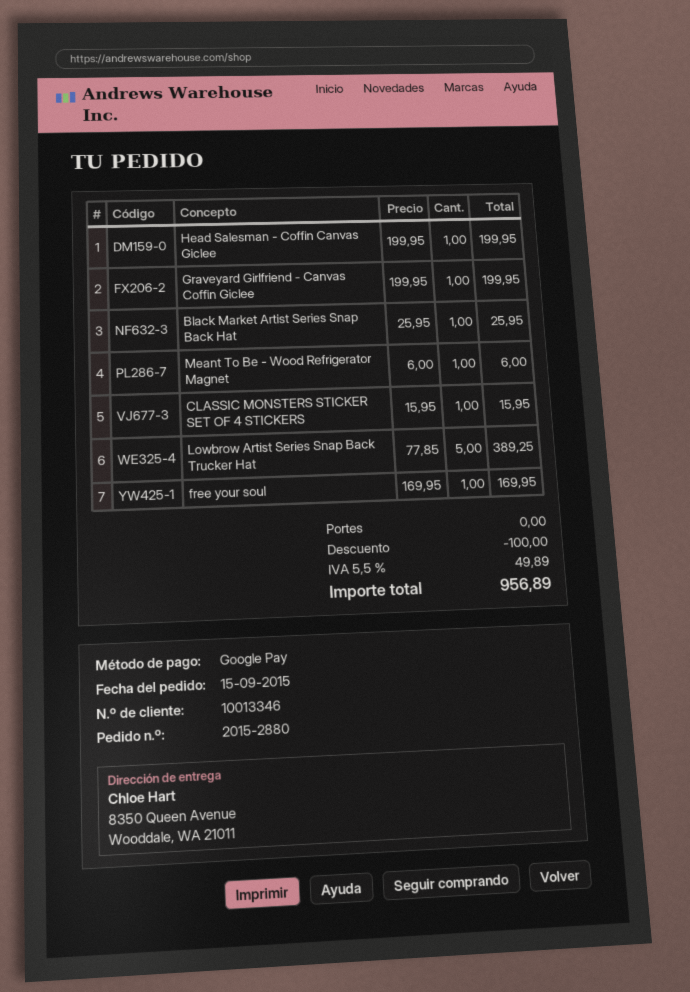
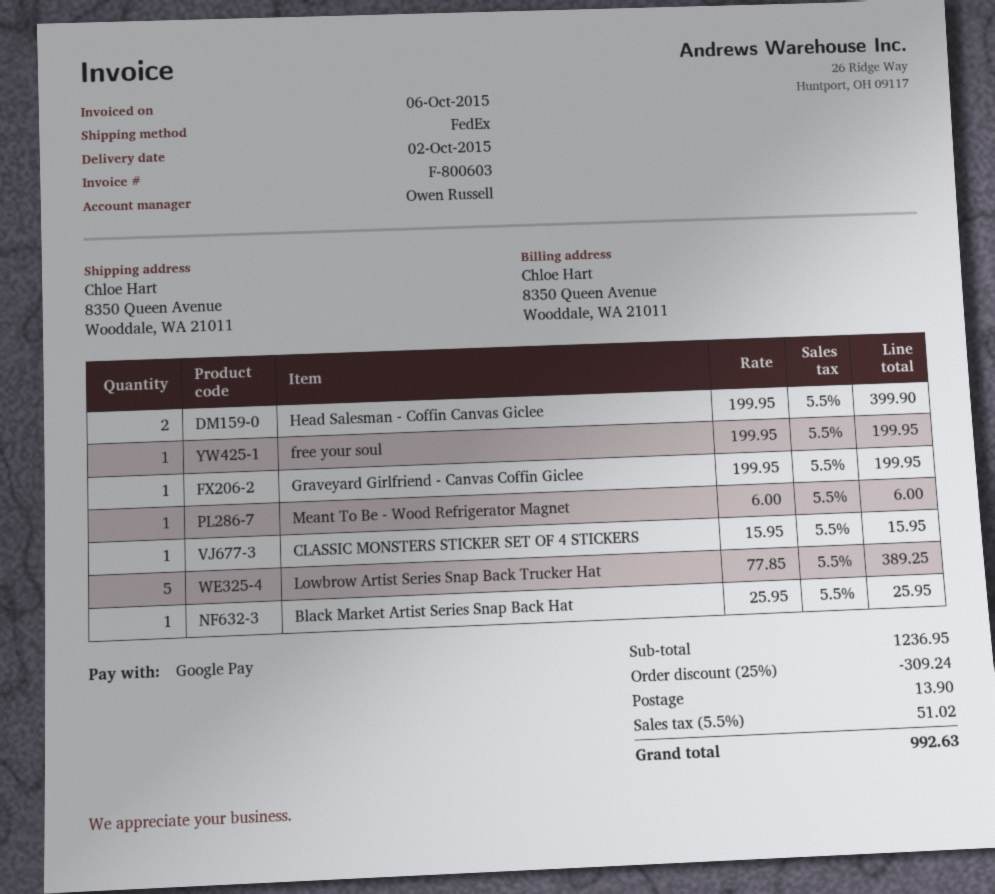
Head Salesman - Coffin Canvas Giclee: 1 x 199.95 = 199.95 -> 2 x 199.95 = 399.90
free your soul: 1 x 169.95 = 169.95 -> 1 x 199.95 = 199.95
discount: 100.00 -> 309.24
shipping: 0.00 -> 13.90
tax: 5.5% = 49.89 -> 5.5% = 51.02
total: 956.89 -> 992.63

